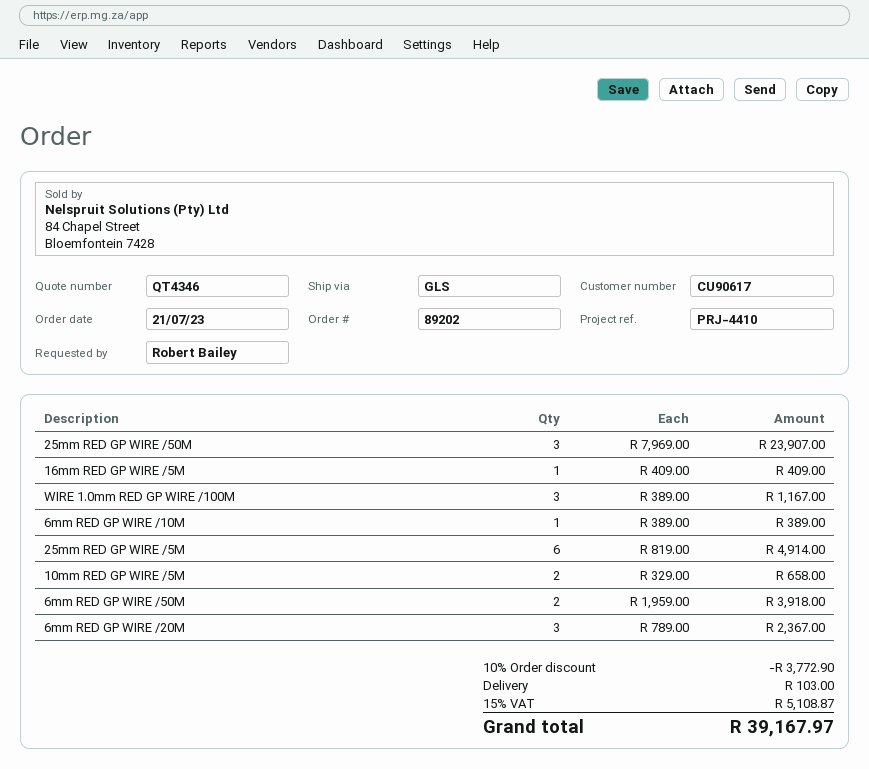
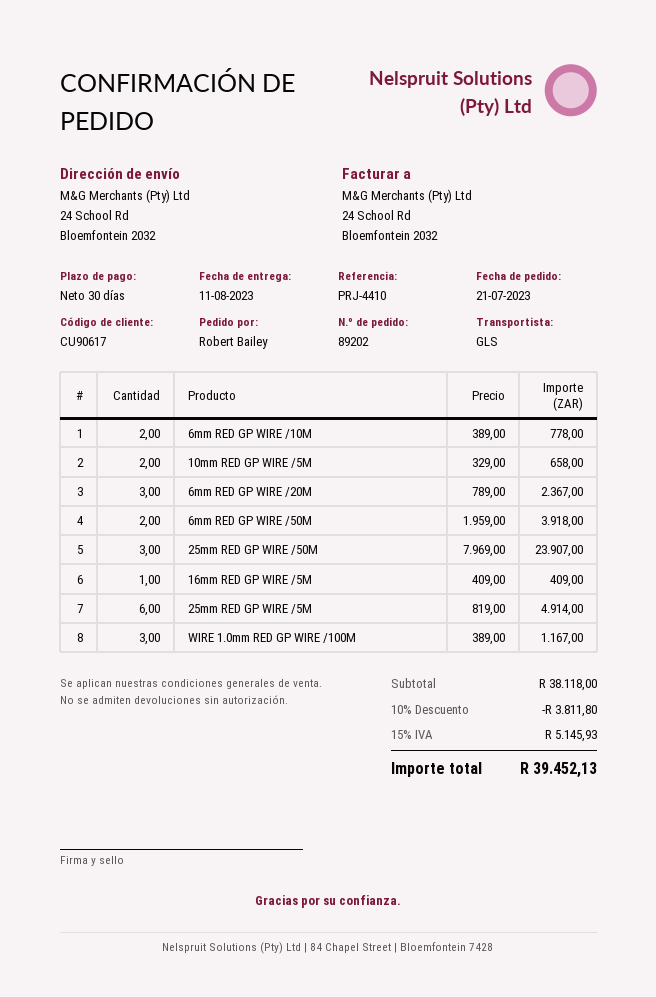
6mm RED GP WIRE /10M: 1 x 389.00 = 389.00 -> 2 x 389.00 = 778.00
discount: 10% = 3772.90 -> 10% = 3811.80
shipping: 103.00 -> none
tax: 15% = 5108.87 -> 15% = 5145.93
total: 39167.97 -> 39452.13

